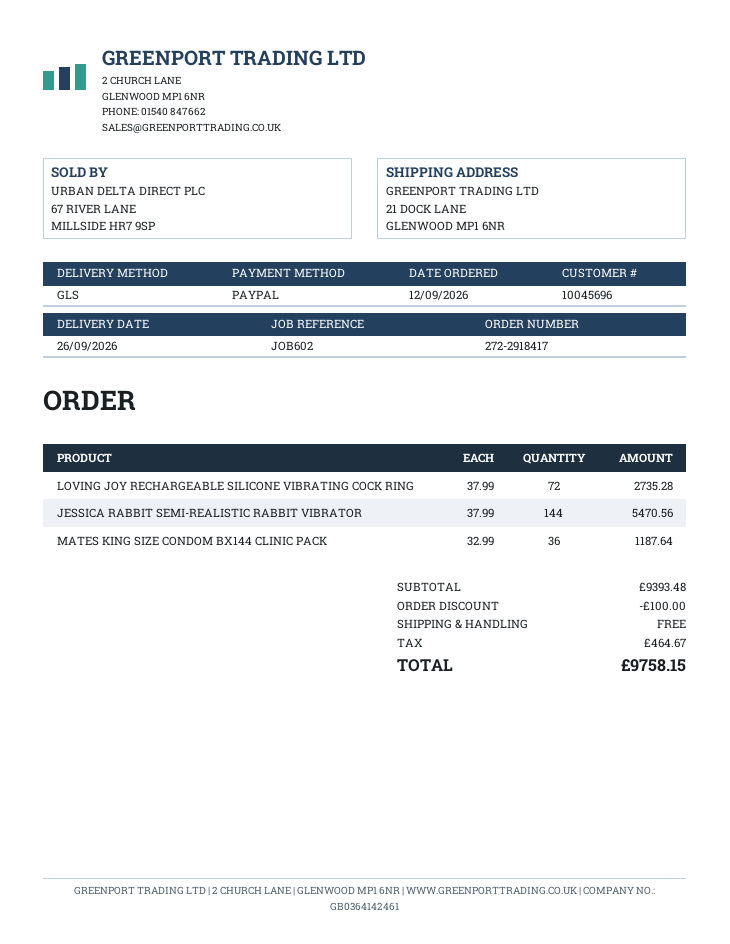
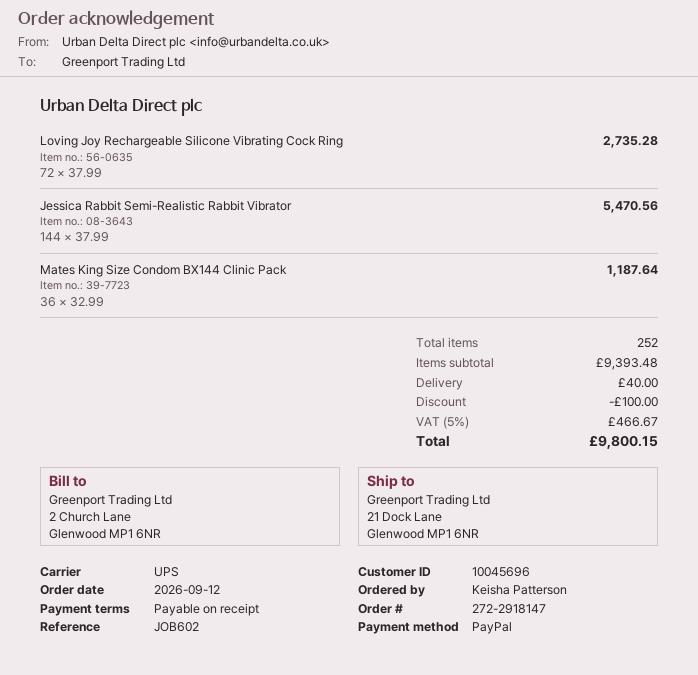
order number: 272-2918417 -> 272-2918147
shipping method: GLS -> UPS
shipping: 0.00 -> 40.00
tax: 464.67 -> 466.67
total: 9758.15 -> 9800.15

